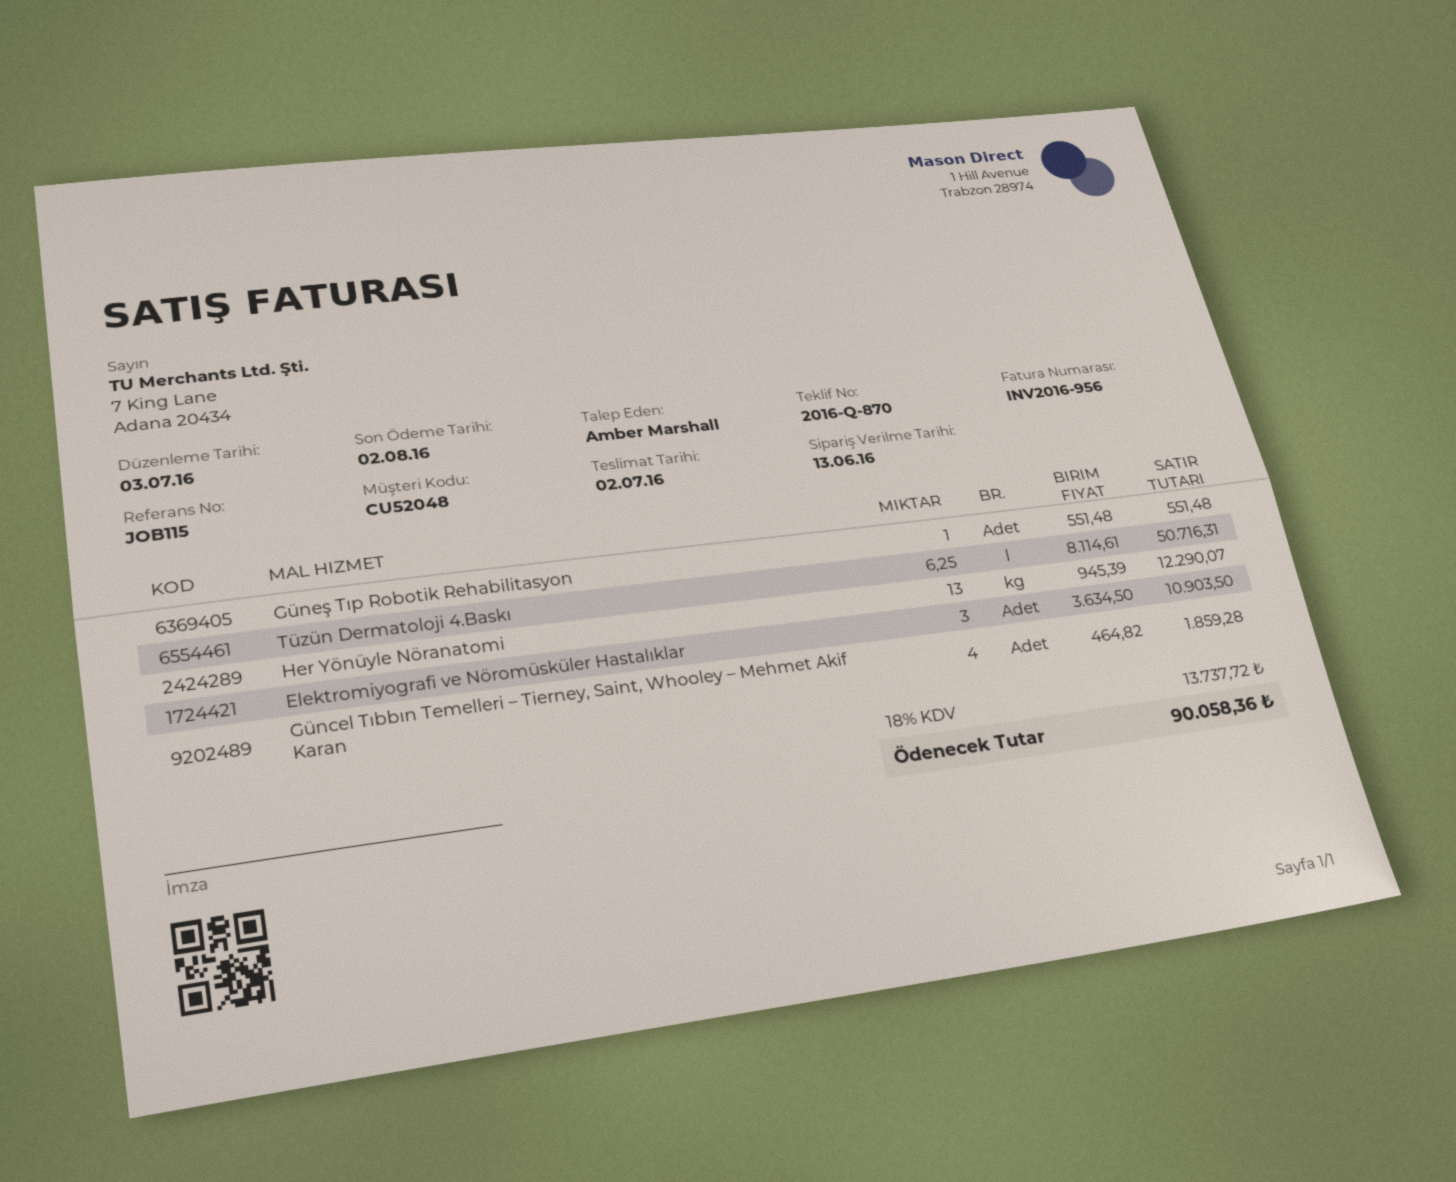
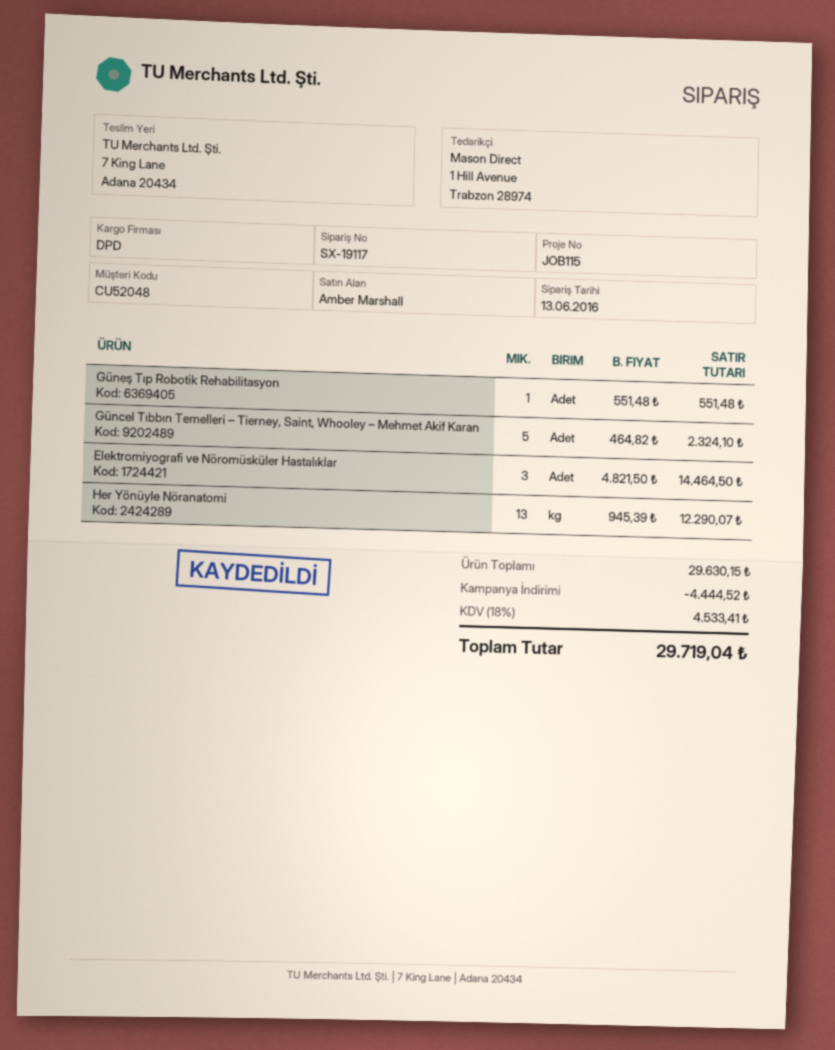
Tüzün Dermatoloji 4.Baskı: 6.25 x 8114.61 = 50716.31 -> none
Elektromiyografi ve Nöromüsküler Hastalıklar: 3 x 3634.50 = 10903.50 -> 3 x 4821.50 = 14464.50
Güncel Tıbbın Temelleri – Tierney, Saint, Whooley – Mehmet Akif Karan: 4 x 464.82 = 1859.28 -> 5 x 464.82 = 2324.10
discount: none -> 4444.52
tax: 18% = 13737.72 -> 18% = 4533.41
total: 90058.36 -> 29719.04

